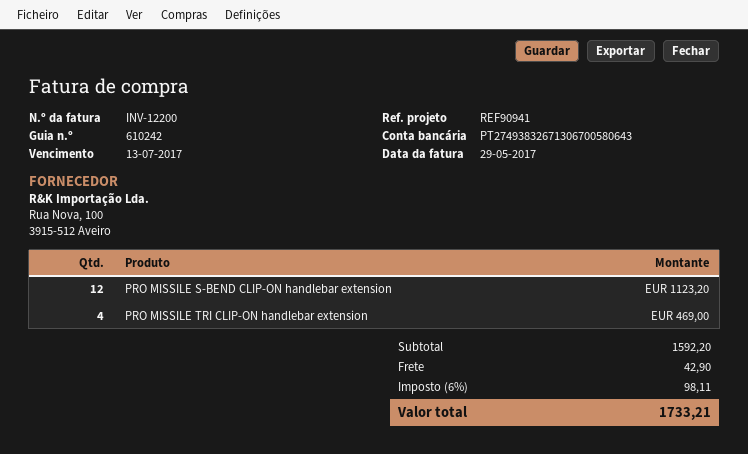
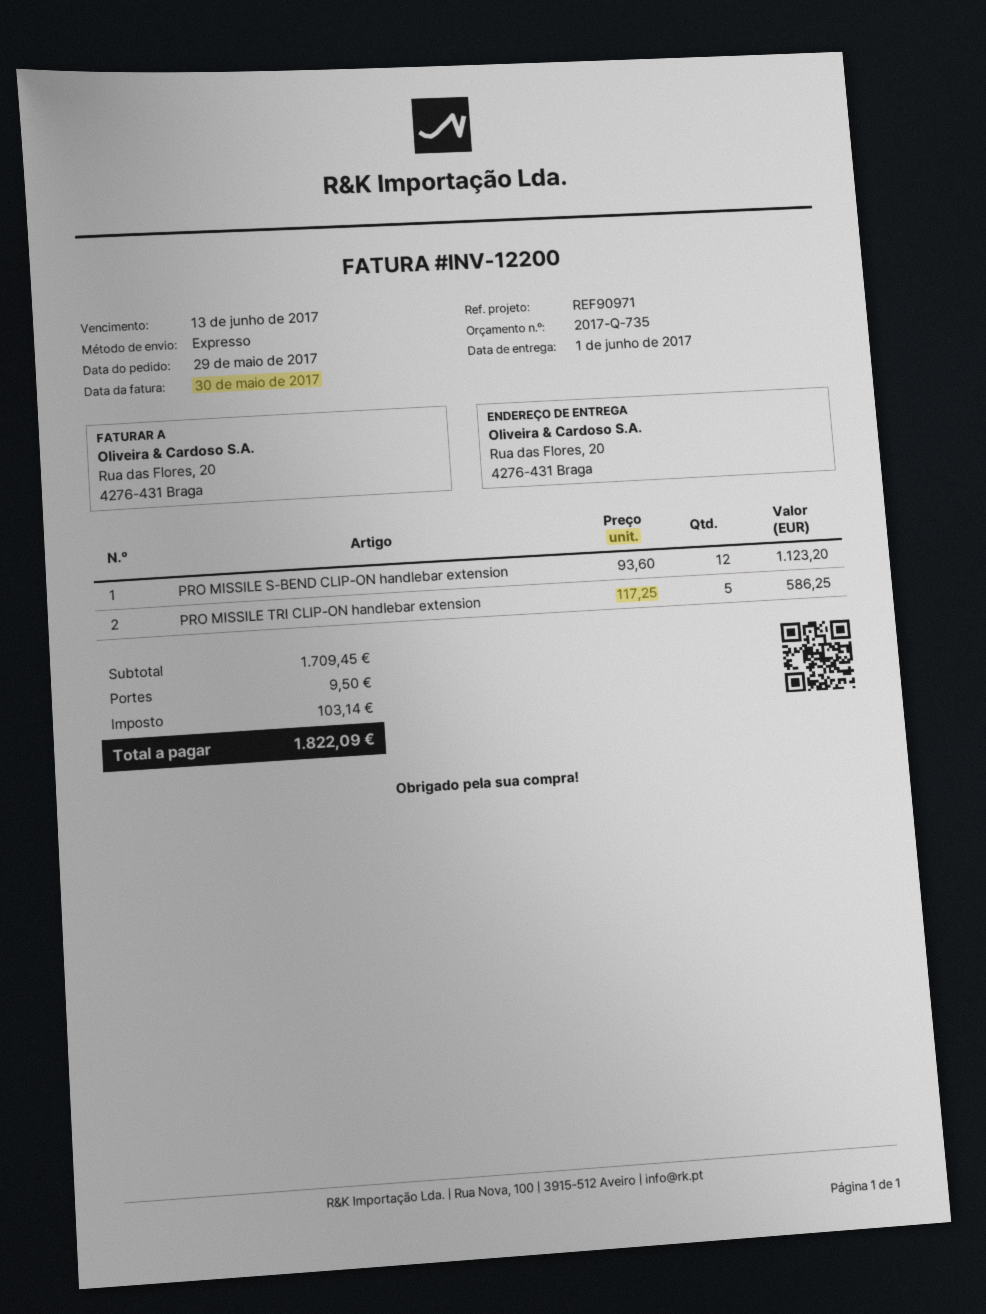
invoice date: 2017-05-29 -> 2017-05-30
due date: 2017-07-13 -> 2017-06-13
reference: REF90941 -> REF90971
PRO MISSILE TRI CLIP-ON handlebar extension: 4 for 469.00 -> 5 for 586.25
subtotal: 1592.20 -> 1709.45
shipping: 42.90 -> 9.50
tax: 98.11 -> 103.14
total: 1733.21 -> 1822.09

